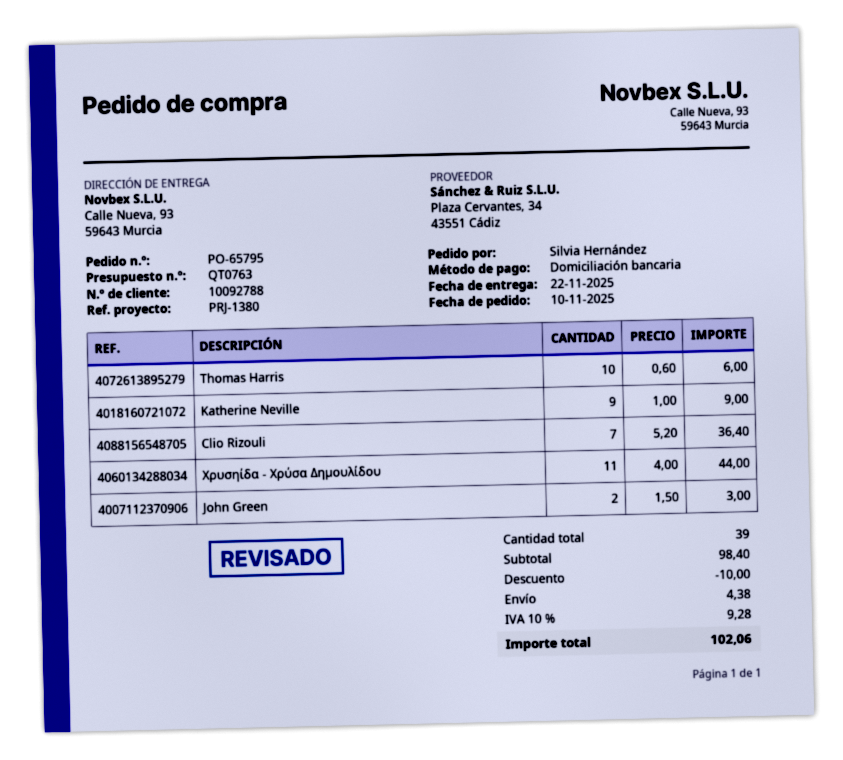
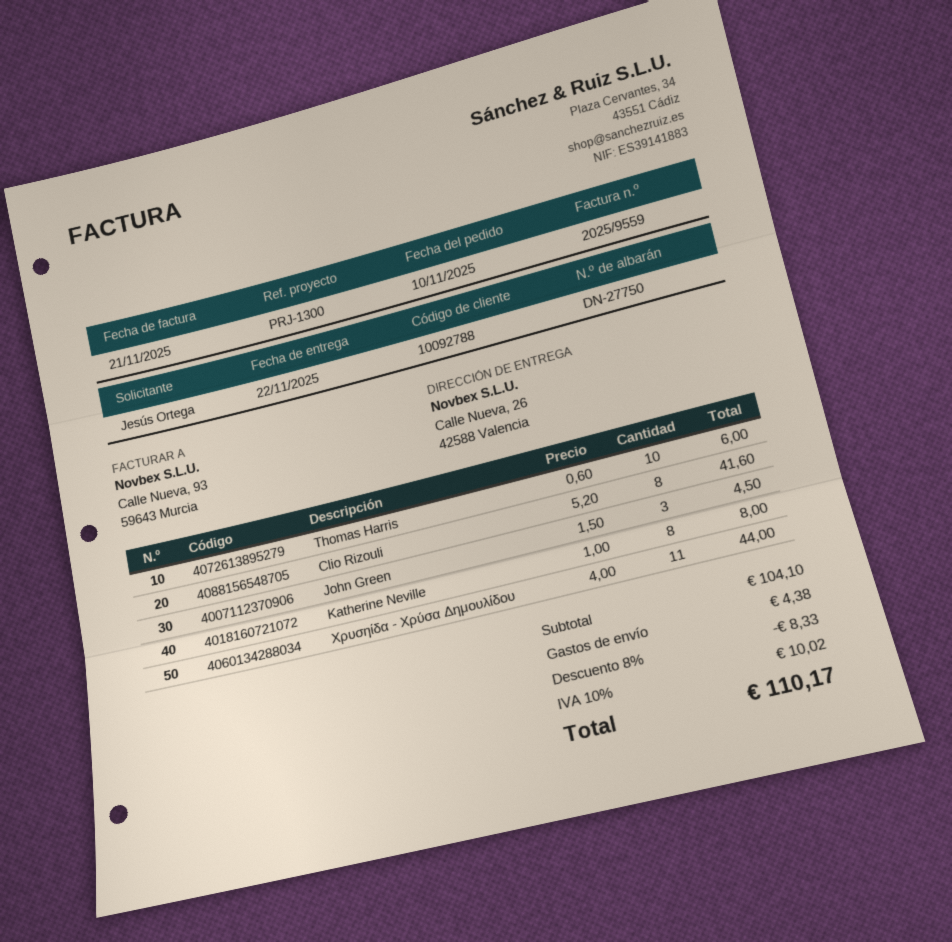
reference: PRJ-1380 -> PRJ-1300
ordered by: Silvia Hernández -> Jesús Ortega
ship to: Calle Nueva, 93, 59643 Murcia -> Calle Nueva, 26, 42588 Valencia
Katherine Neville: 9 x 1.00 = 9.00 -> 8 x 1.00 = 8.00
Clio Rizouli: 7 x 5.20 = 36.40 -> 8 x 5.20 = 41.60
John Green: 2 x 1.50 = 3.00 -> 3 x 1.50 = 4.50
subtotal: 98.40 -> 104.10
discount: 10.00 -> 8.33
tax: 10% = 9.28 -> 10% = 10.02
total: 102.06 -> 110.17

